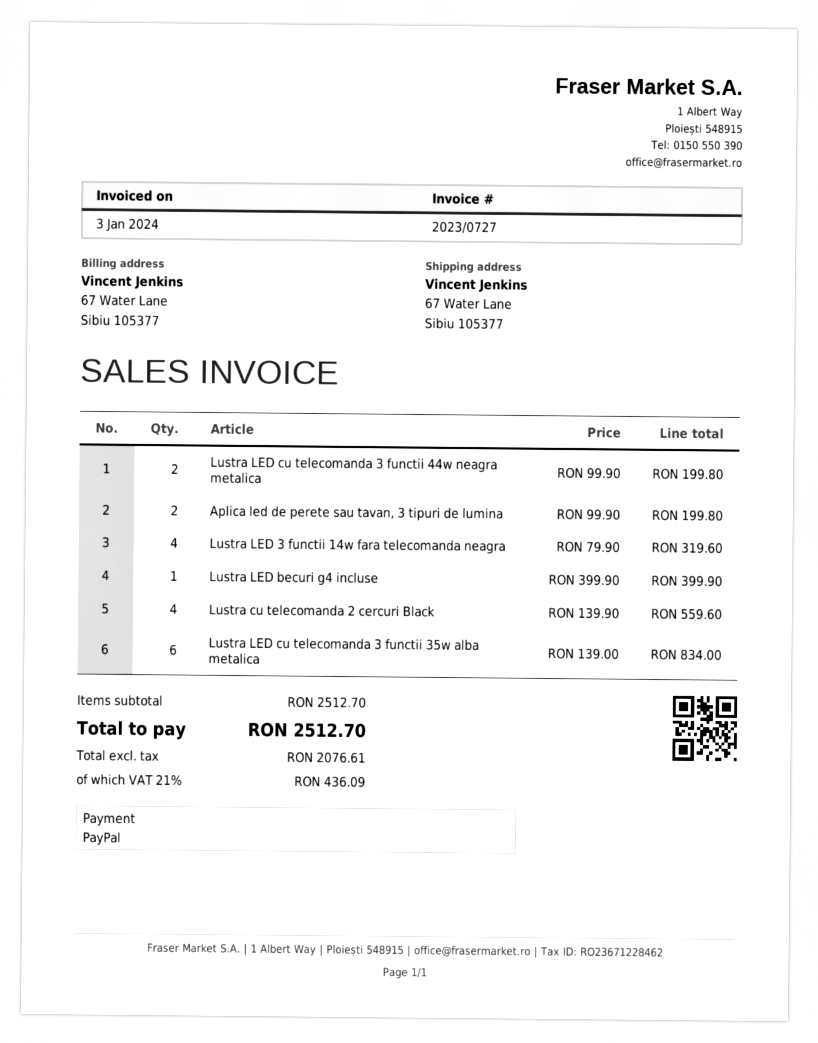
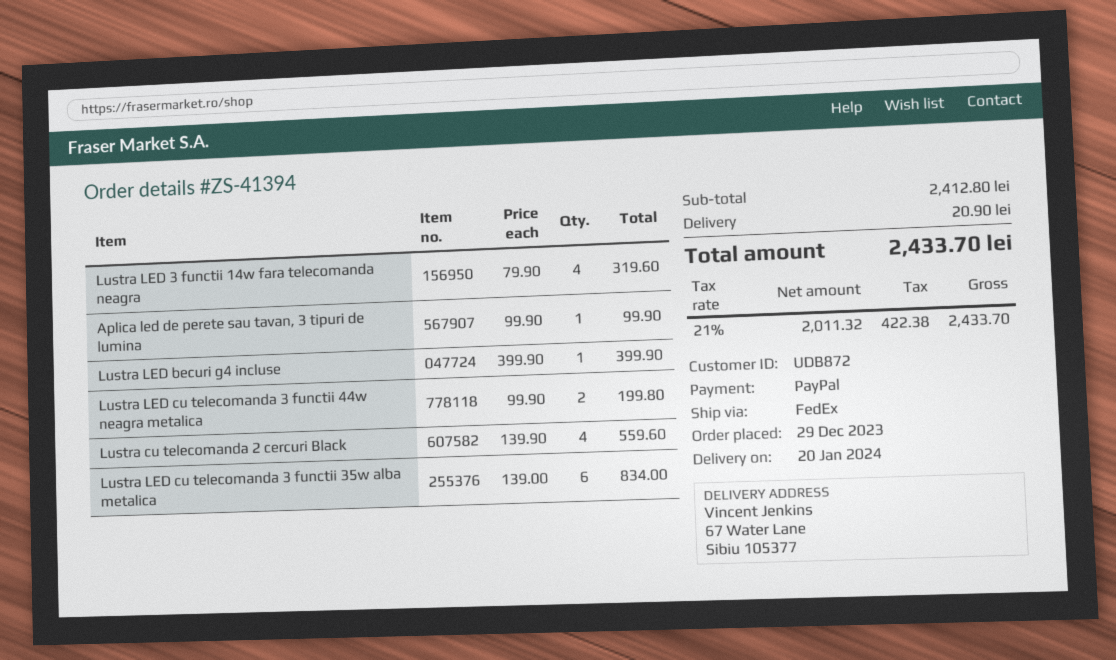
Aplica led de perete sau tavan, 3 tipuri de lumina: 2 x 99.90 = 199.80 -> 1 x 99.90 = 99.90
subtotal: 2512.70 -> 2412.80
shipping: none -> 20.90
net: 2076.61 -> 2011.32
tax: 21% = 436.09 -> 21% = 422.38
total: 2512.70 -> 2433.70

